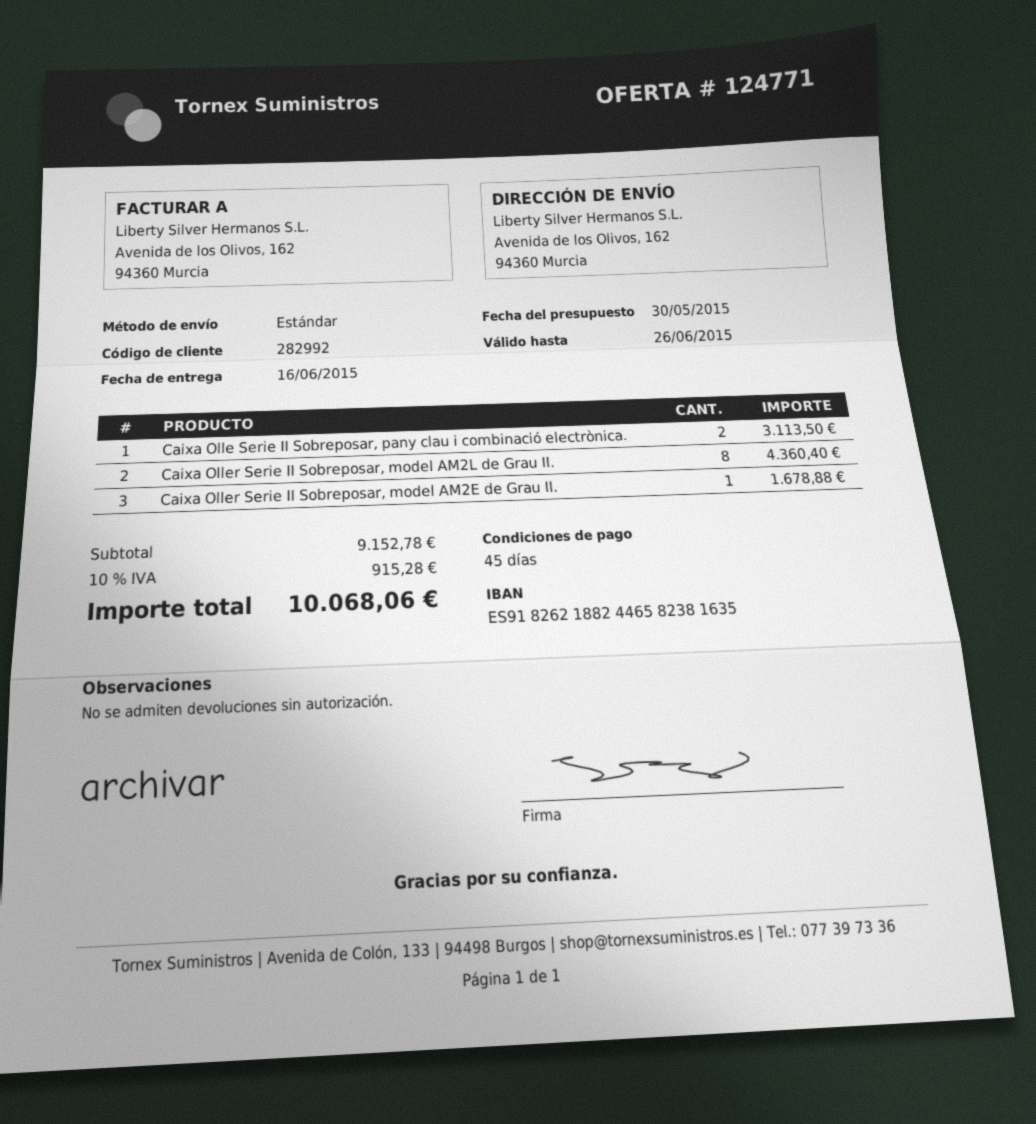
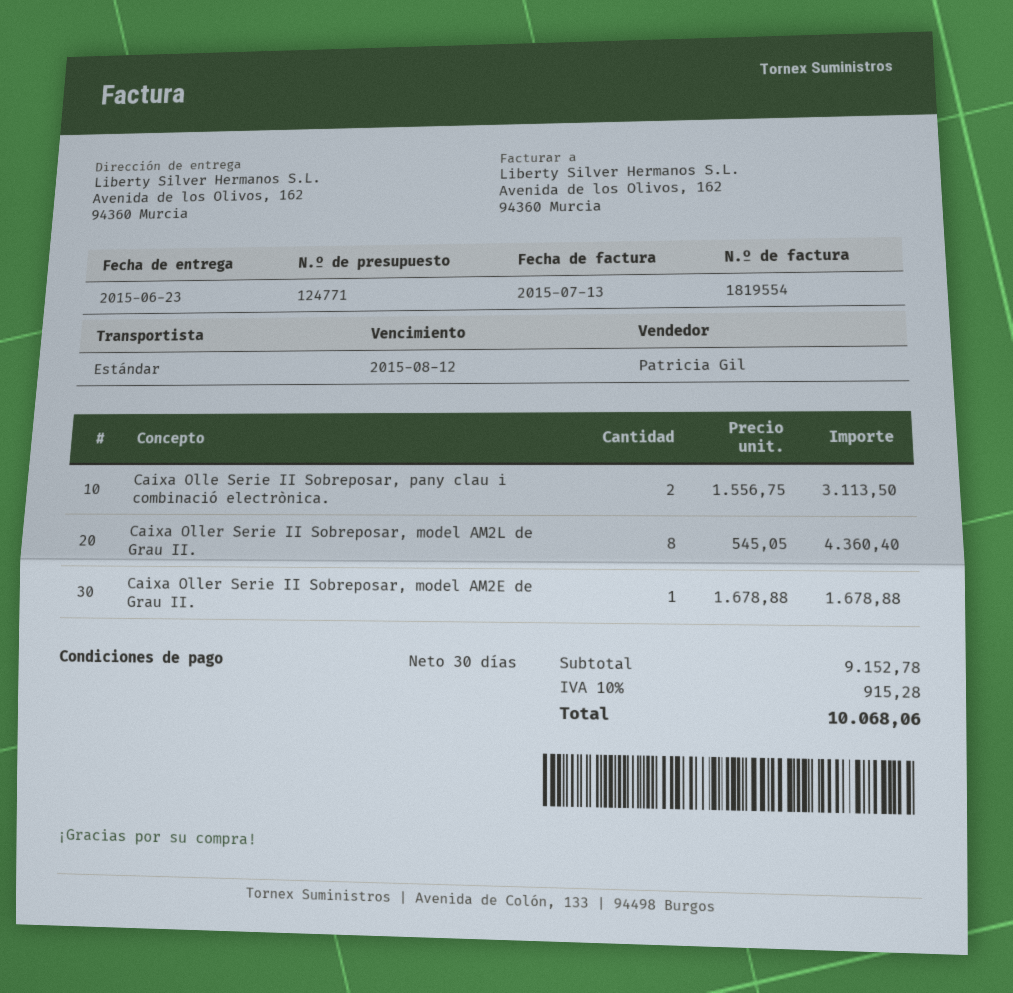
delivery date: 2015-06-16 -> 2015-06-23
payment terms: 45 days -> 30 days

